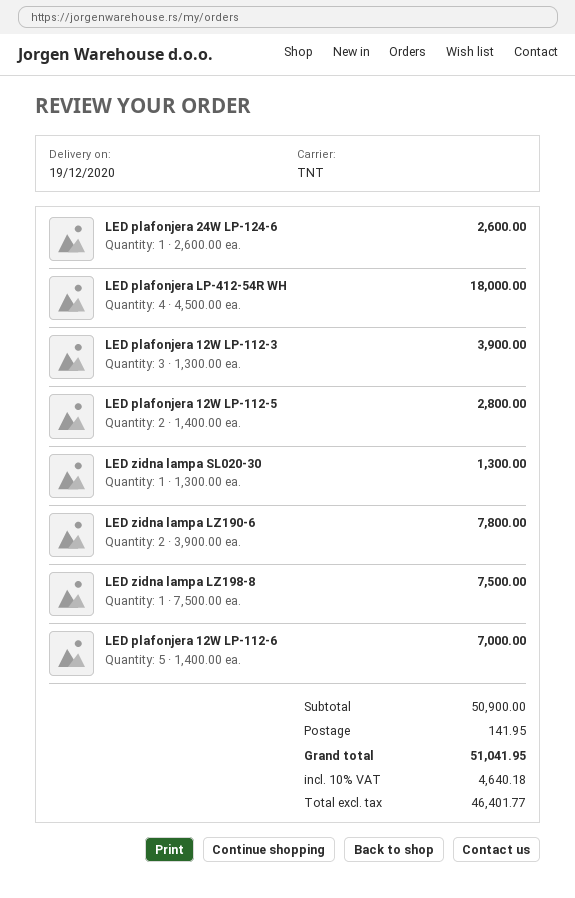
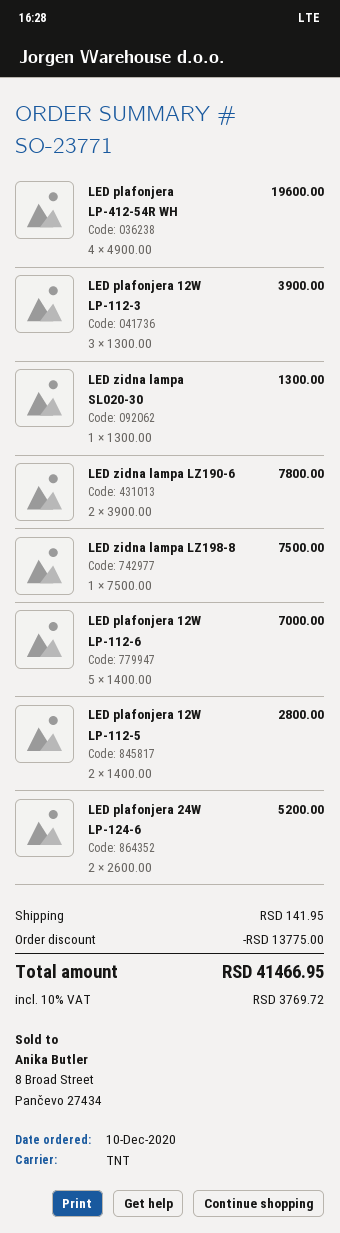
LED plafonjera 24W LP-124-6: 1 x 2600.00 = 2600.00 -> 2 x 2600.00 = 5200.00
LED plafonjera LP-412-54R WH: 4 x 4500.00 = 18000.00 -> 4 x 4900.00 = 19600.00
discount: none -> 13775.00
tax: 10% = 4640.18 -> 10% = 3769.72
total: 51041.95 -> 41466.95

